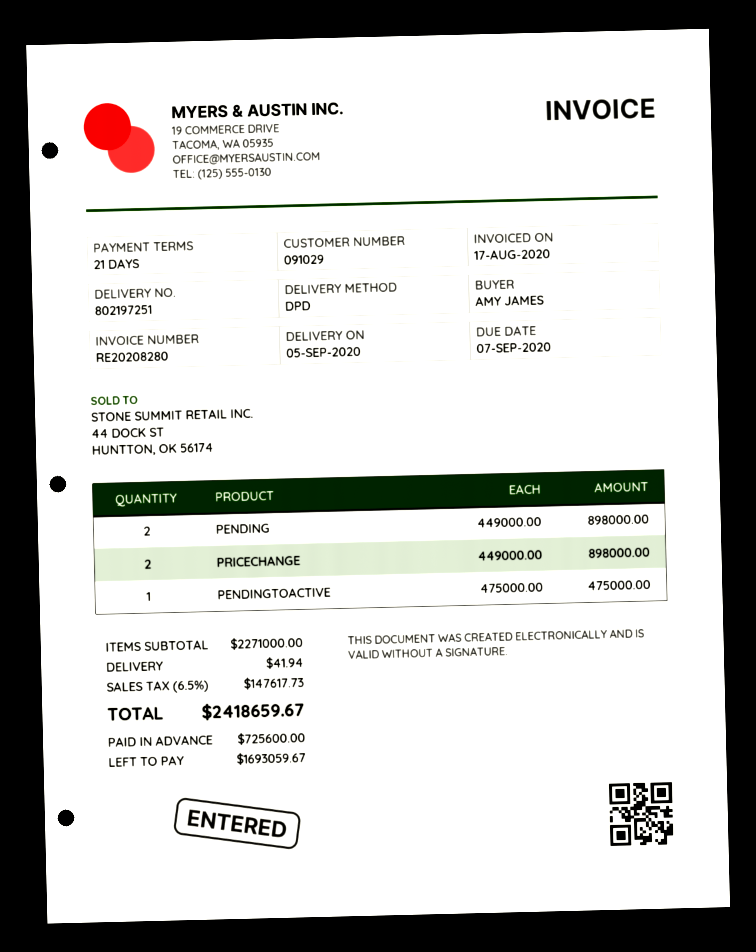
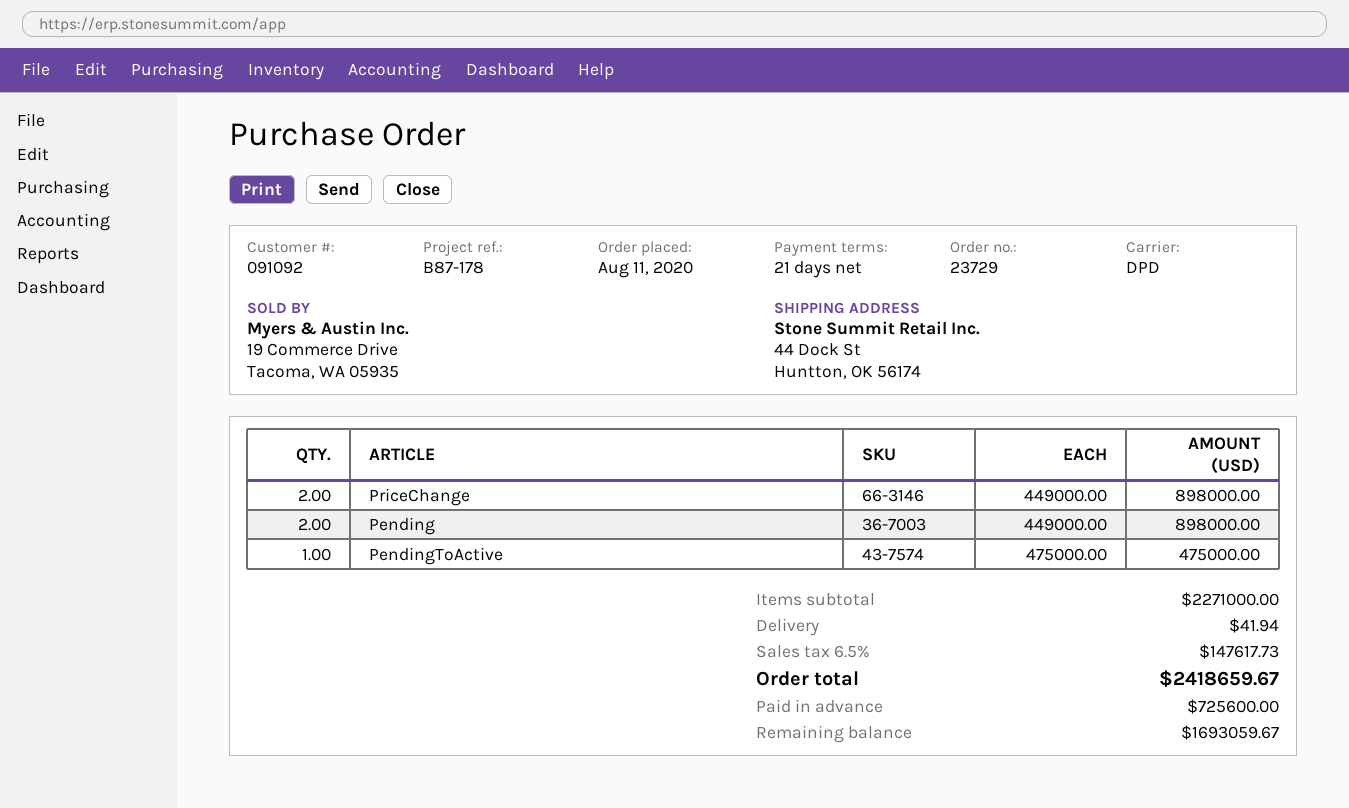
customer number: 091029 -> 091092

